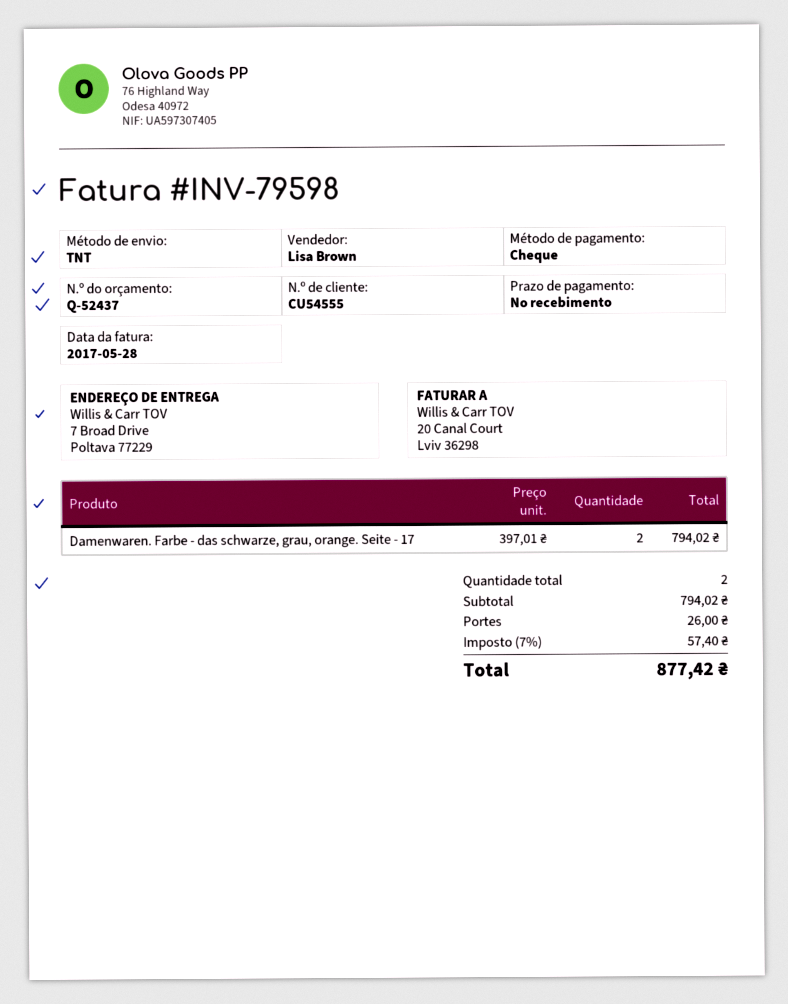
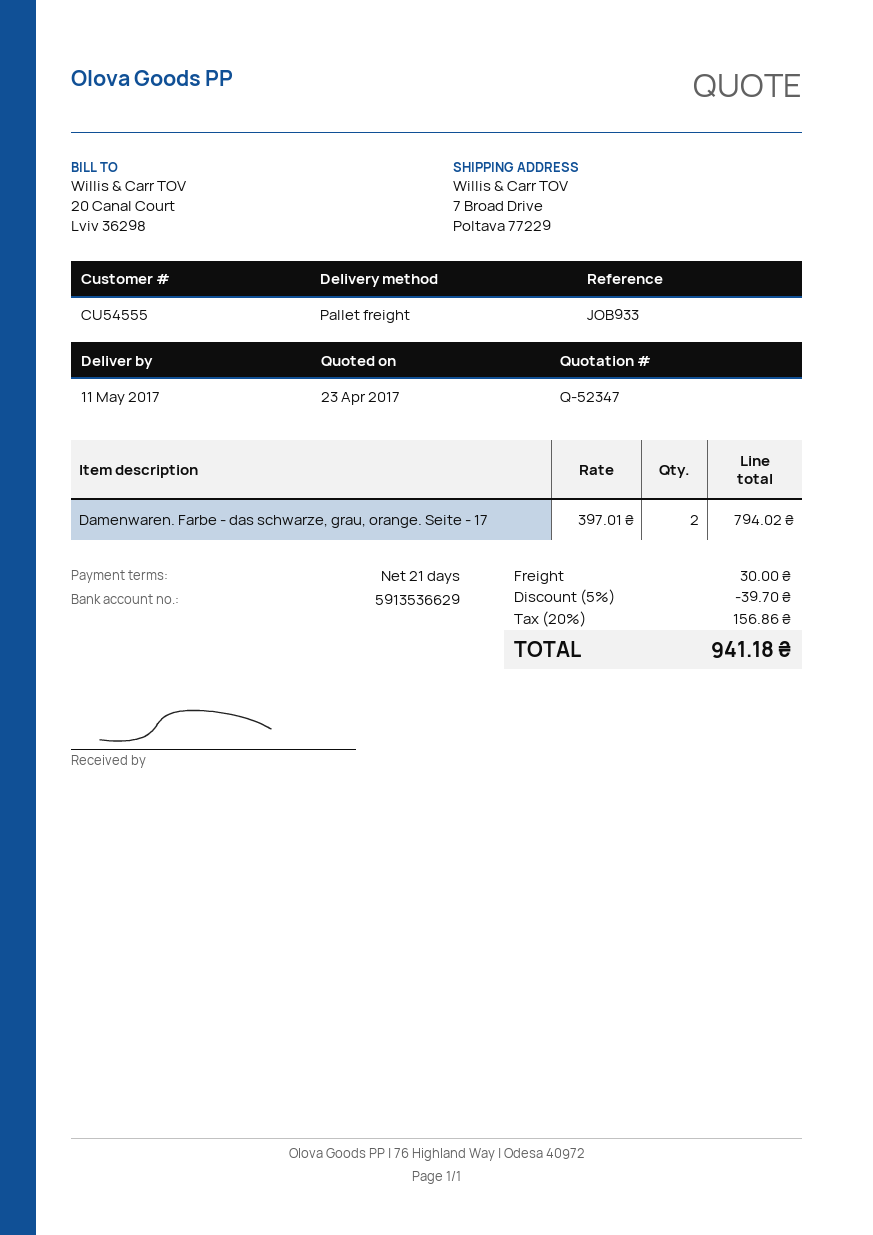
quote number: Q-52437 -> Q-52347
payment terms: on receipt -> 21 days
shipping method: TNT -> pallet freight
discount: none -> 5% = 39.70
shipping: 26.00 -> 30.00
tax: 7% = 57.40 -> 20% = 156.86
total: 877.42 -> 941.18

